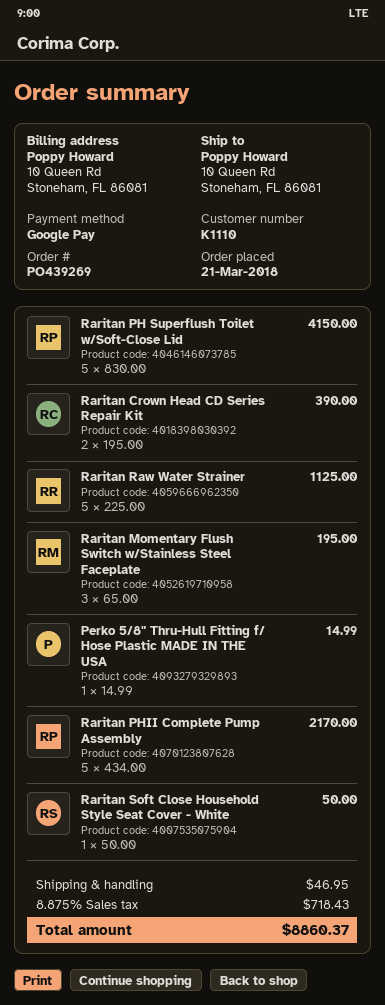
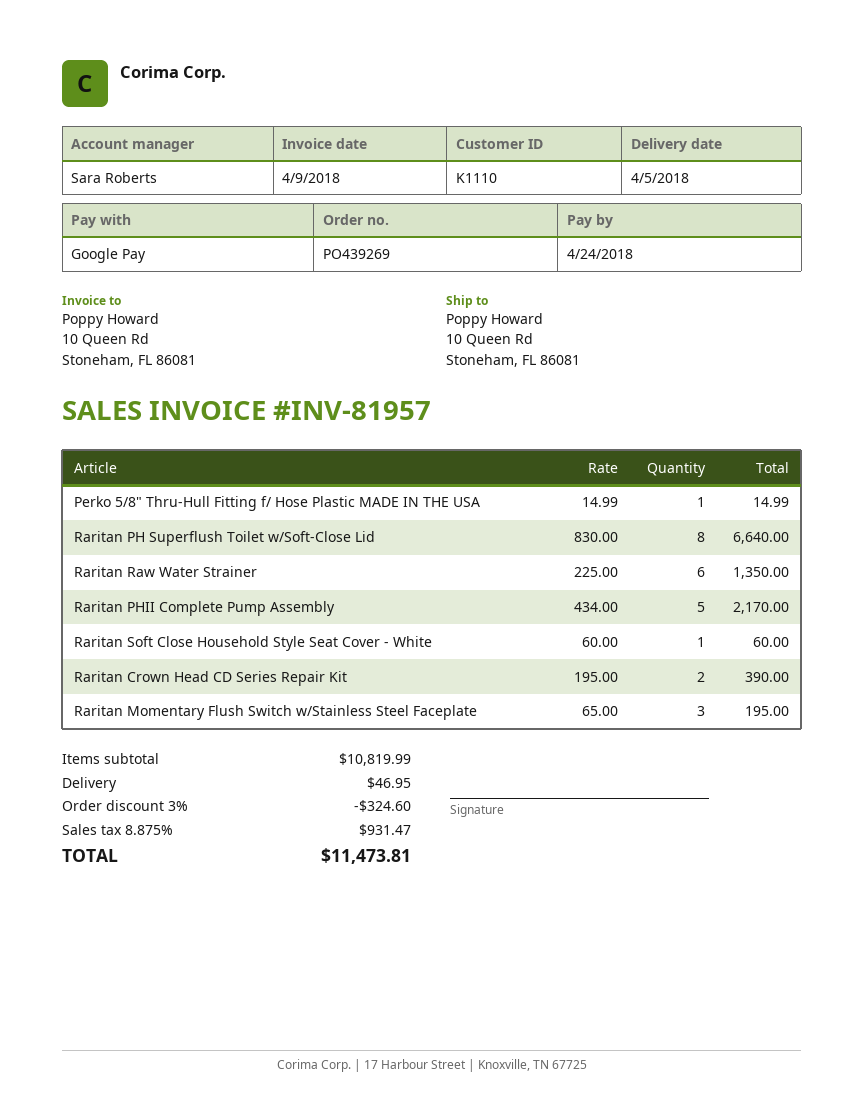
Raritan PH Superflush Toilet w/Soft-Close Lid: 5 x 830.00 = 4150.00 -> 8 x 830.00 = 6640.00
Raritan Raw Water Strainer: 5 x 225.00 = 1125.00 -> 6 x 225.00 = 1350.00
Raritan Soft Close Household Style Seat Cover - White: 1 x 50.00 = 50.00 -> 1 x 60.00 = 60.00
discount: none -> 3% = 324.60
tax: 8.875% = 718.43 -> 8.875% = 931.47
total: 8860.37 -> 11473.81

